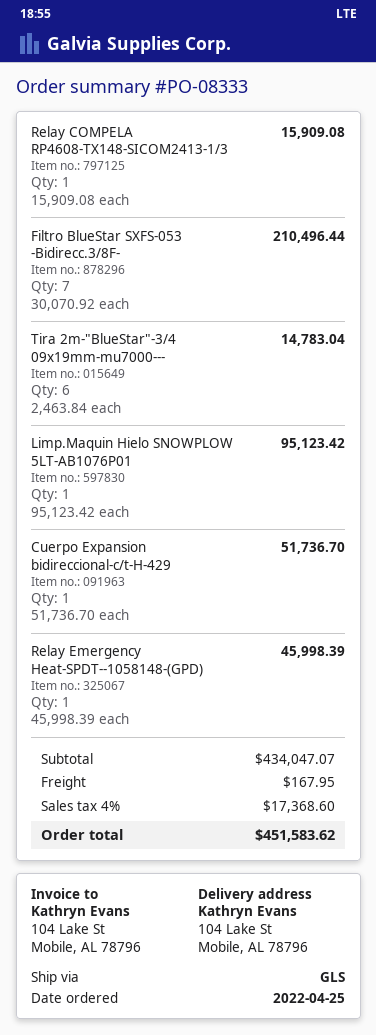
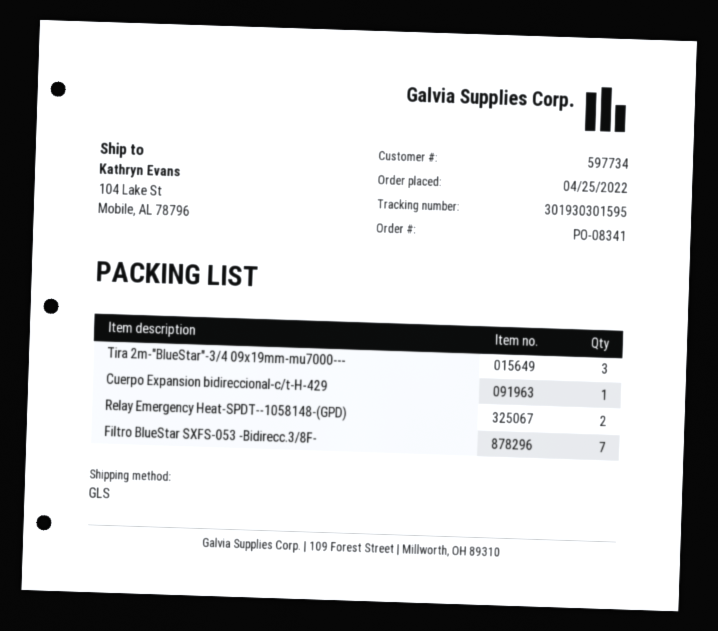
order number: PO-08333 -> PO-08341
Relay COMPELA RP4608-TX148-SICOM2413-1/3: 1 -> none
Tira 2m-"BlueStar"-3/4 09x19mm-mu7000---: 6 -> 3
Limp.Maquin Hielo SNOWPLOW 5LT-AB1076P01: 1 -> none
Relay Emergency Heat-SPDT--1058148-(GPD): 1 -> 2

